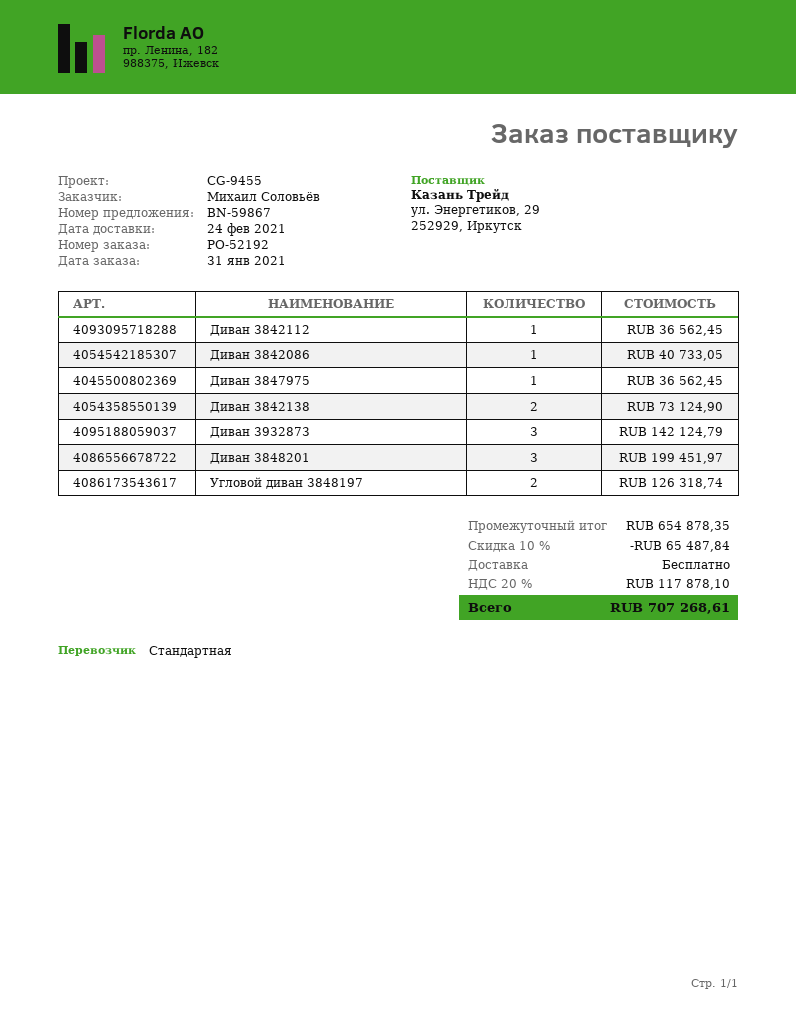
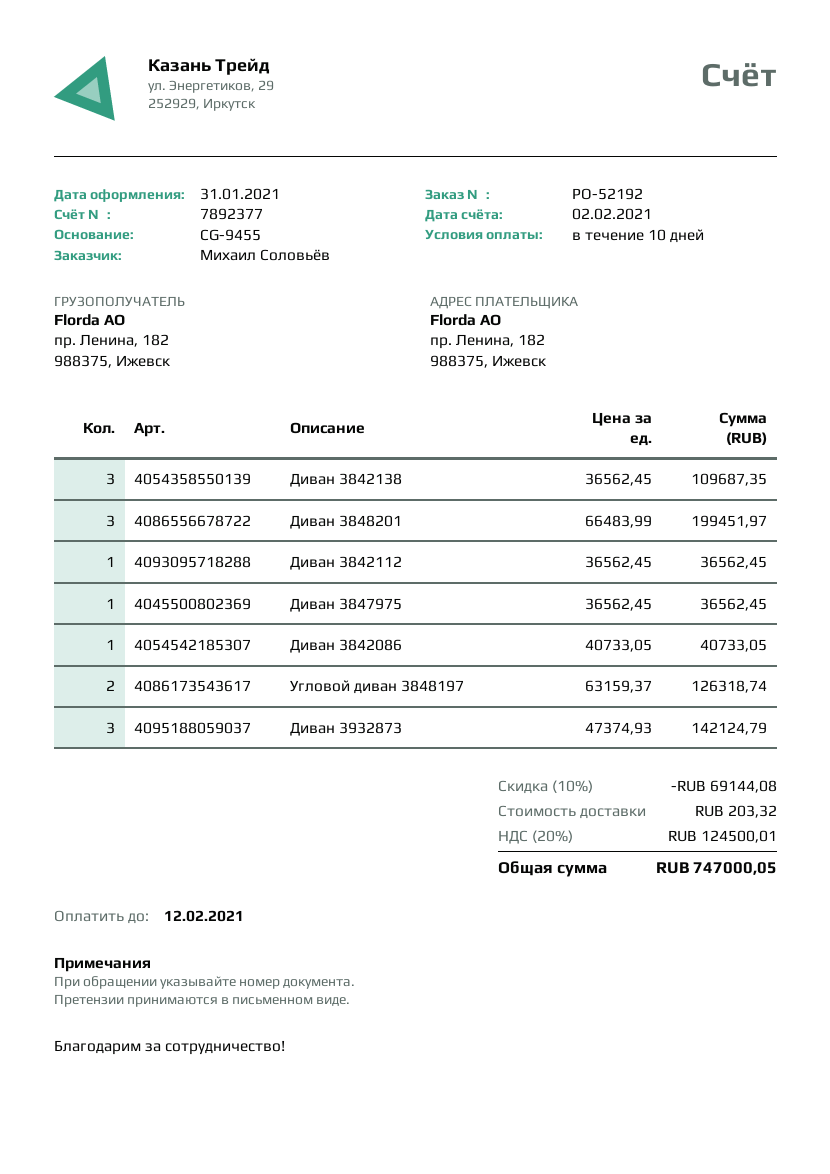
Диван 3842138: 2 for 73124.90 -> 3 for 109687.35
discount: 10% = 65487.84 -> 10% = 69144.08
shipping: 0.00 -> 203.32
tax: 20% = 117878.10 -> 20% = 124500.01
total: 707268.61 -> 747000.05

